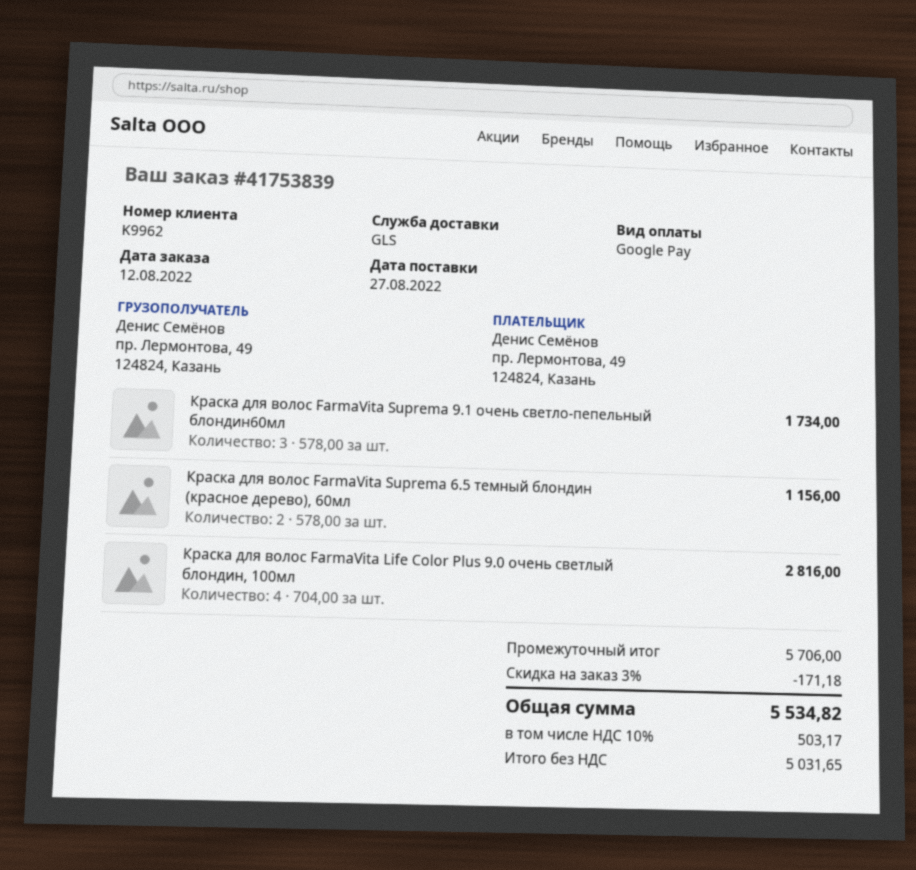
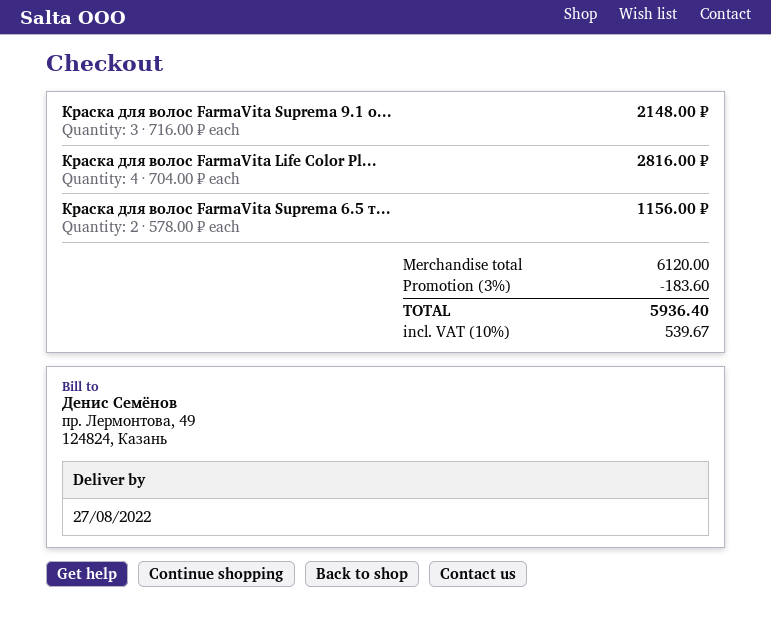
Краска для волос FarmaVita Suprema 9.1 очень светло-пепельный блондин60мл: 3 x 578.00 = 1734.00 -> 3 x 716.00 = 2148.00
subtotal: 5706.00 -> 6120.00
discount: 3% = 171.18 -> 3% = 183.60
tax: 10% = 503.17 -> 10% = 539.67
total: 5534.82 -> 5936.40

